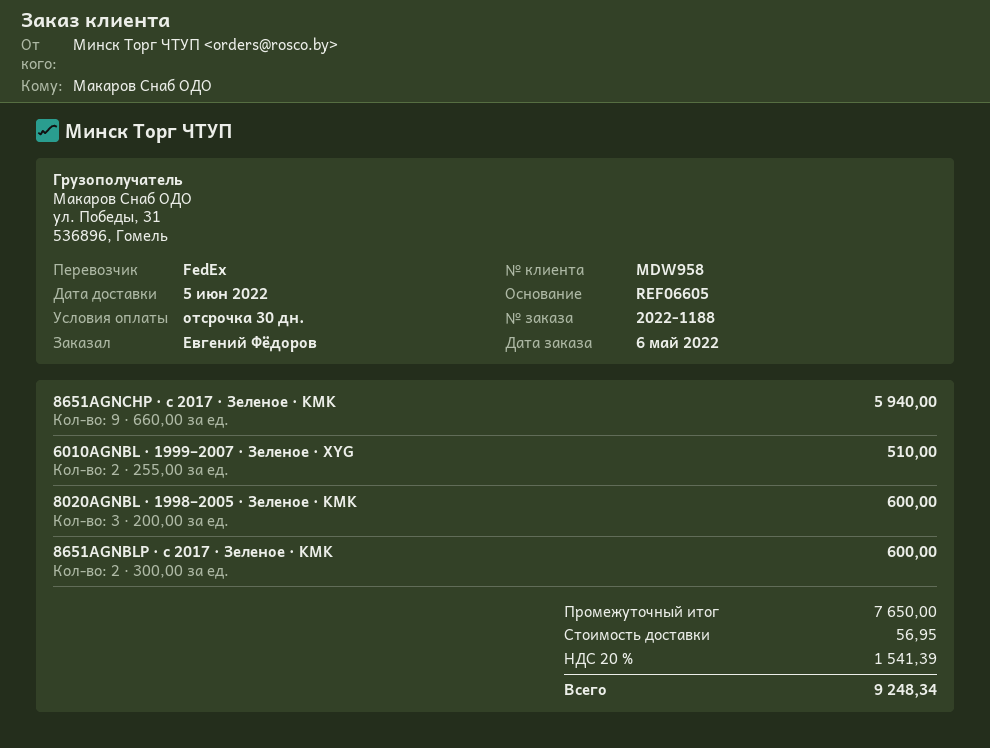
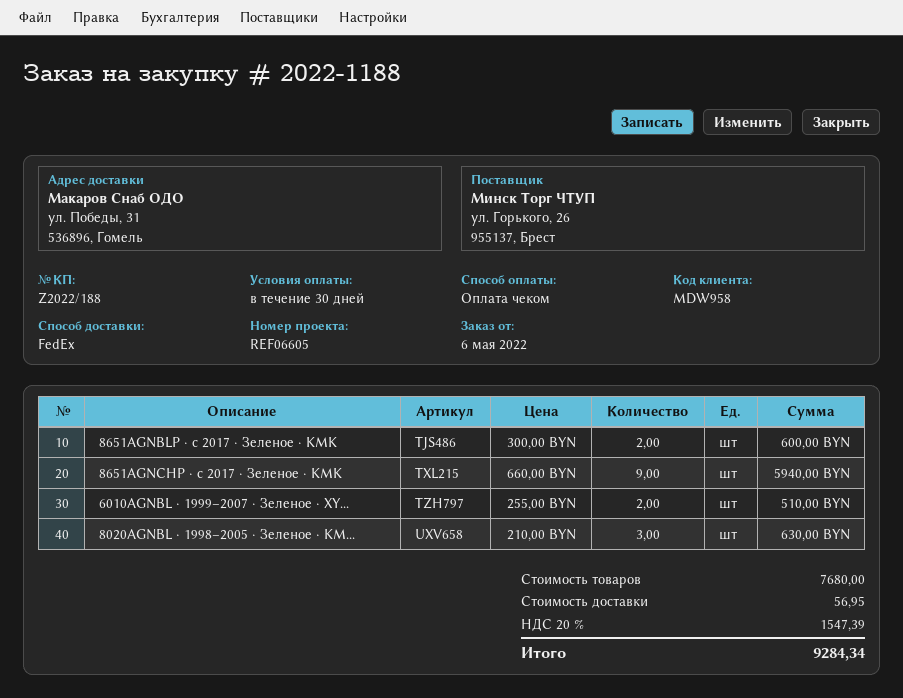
8020AGNBL · 1998–2005 · Зеленое · KMK: 3 x 200.00 = 600.00 -> 3 x 210.00 = 630.00
subtotal: 7650.00 -> 7680.00
tax: 20% = 1541.39 -> 20% = 1547.39
total: 9248.34 -> 9284.34

